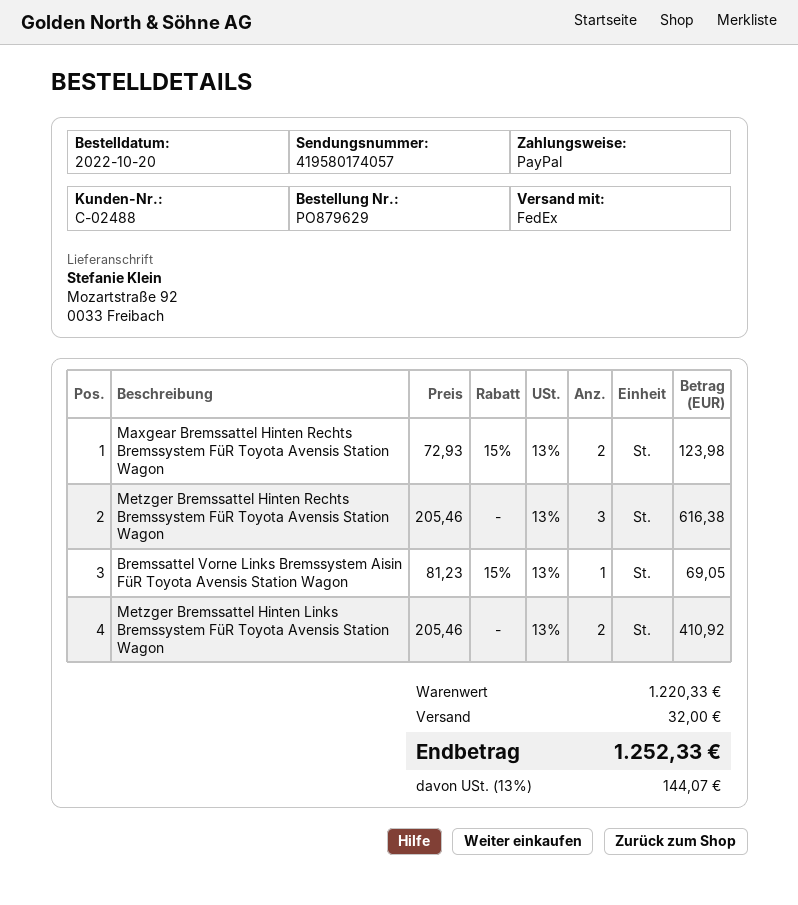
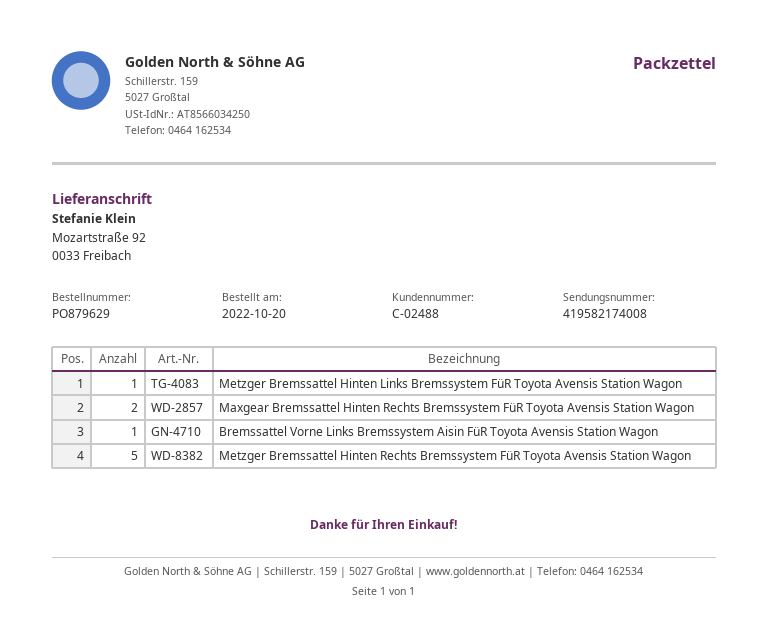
tracking number: 419580174057 -> 419582174008
Metzger Bremssattel Hinten Rechts Bremssystem FüR Toyota Avensis Station Wagon: 3 -> 5
Metzger Bremssattel Hinten Links Bremssystem FüR Toyota Avensis Station Wagon: 2 -> 1

